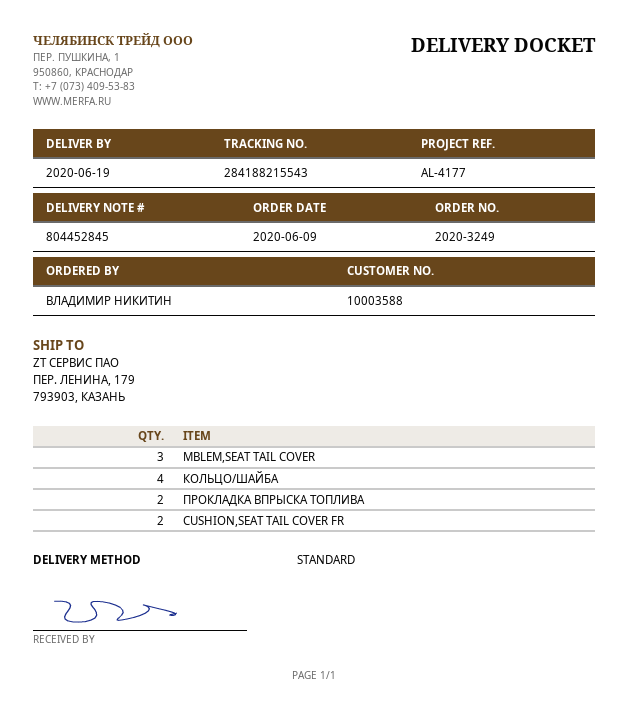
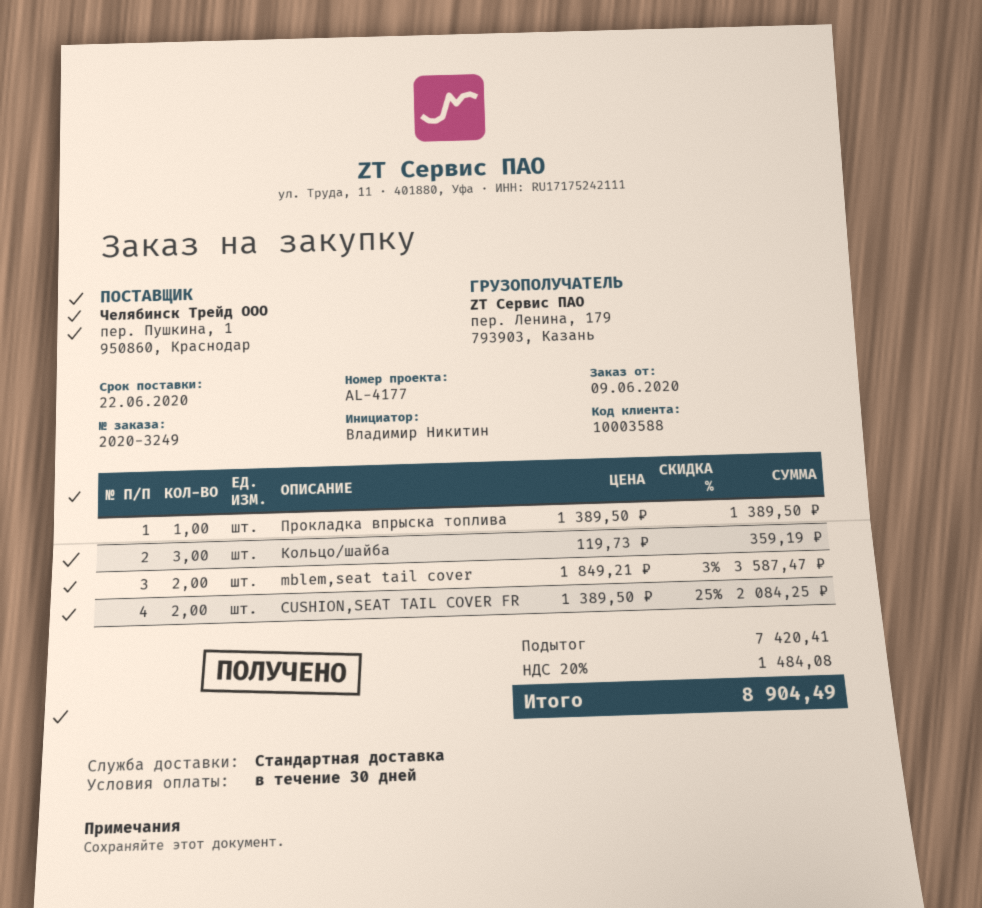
delivery date: 2020-06-19 -> 2020-06-22
MBLEM,SEAT TAIL COVER: 3 -> 2
КОЛЬЦО/ШАЙБА: 4 -> 3
ПРОКЛАДКА ВПРЫСКА ТОПЛИВА: 2 -> 1

